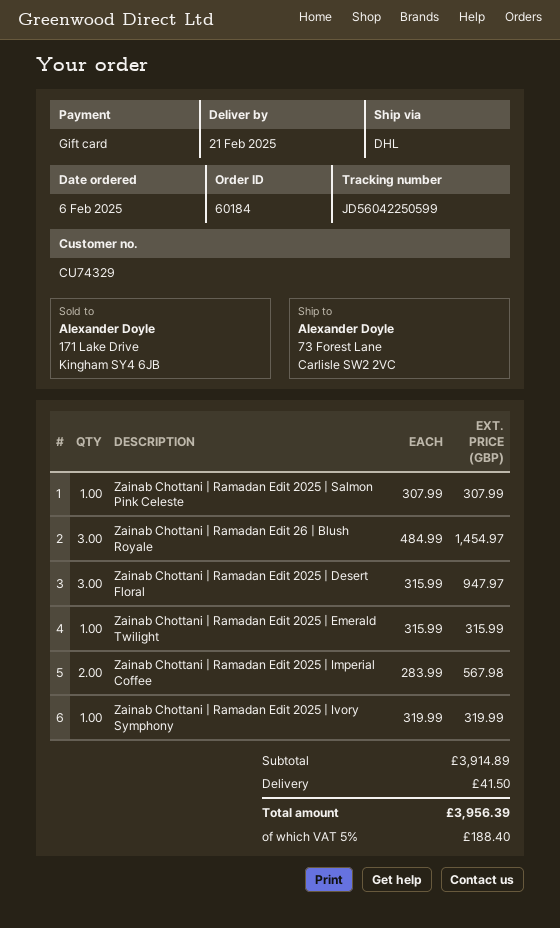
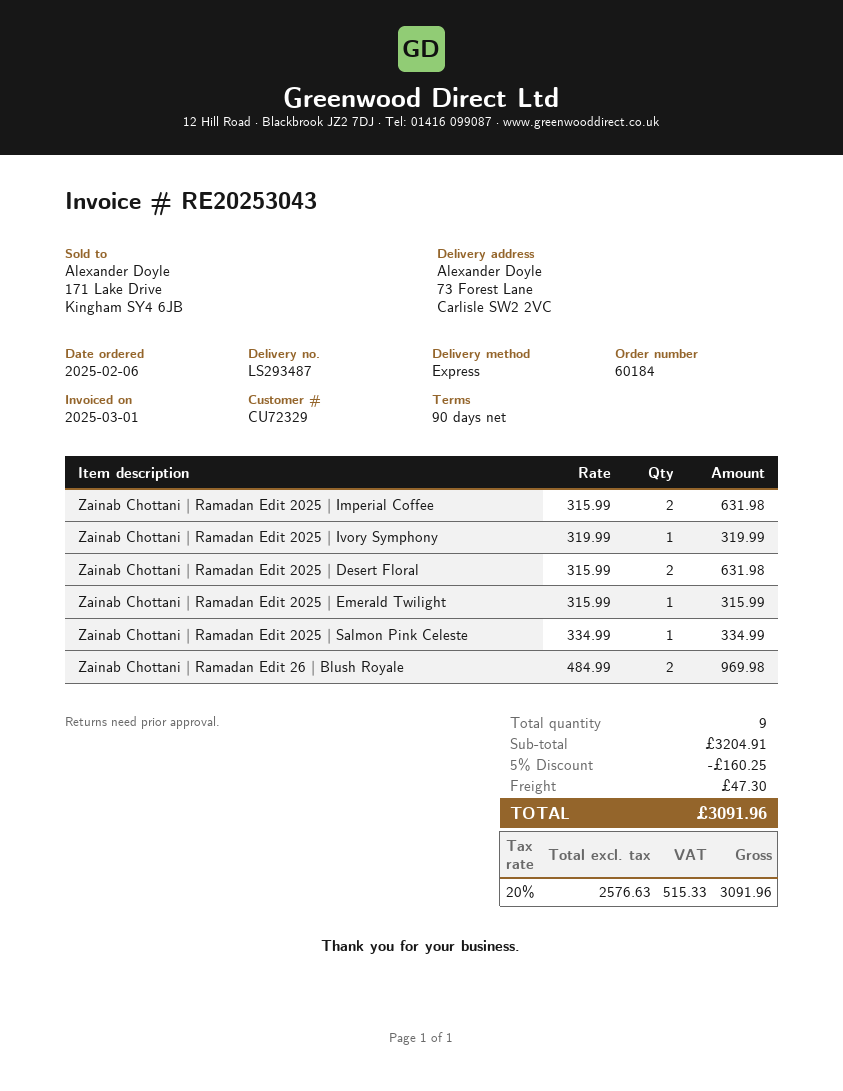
customer number: CU74329 -> CU72329
shipping method: DHL -> express
Zainab Chottani | Ramadan Edit 2025 | Salmon Pink Celeste: 1 x 307.99 = 307.99 -> 1 x 334.99 = 334.99
Zainab Chottani | Ramadan Edit 26 | Blush Royale: 3 x 484.99 = 1454.97 -> 2 x 484.99 = 969.98
Zainab Chottani | Ramadan Edit 2025 | Desert Floral: 3 x 315.99 = 947.97 -> 2 x 315.99 = 631.98
Zainab Chottani | Ramadan Edit 2025 | Imperial Coffee: 2 x 283.99 = 567.98 -> 2 x 315.99 = 631.98
subtotal: 3914.89 -> 3204.91
discount: none -> 5% = 160.25
shipping: 41.50 -> 47.30
tax: 5% = 188.40 -> 20% = 515.33
total: 3956.39 -> 3091.96

